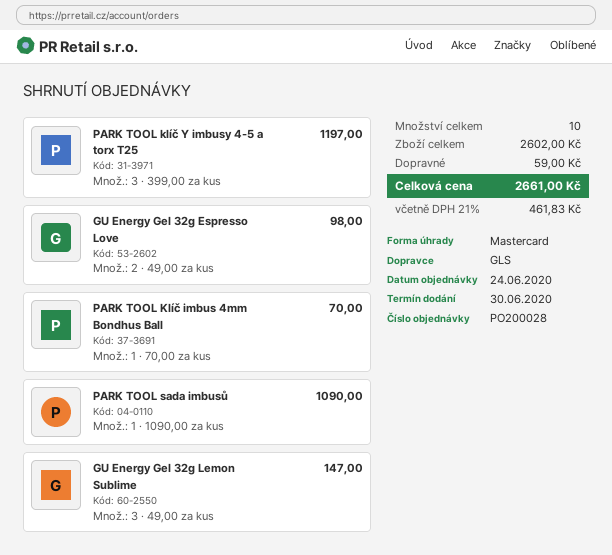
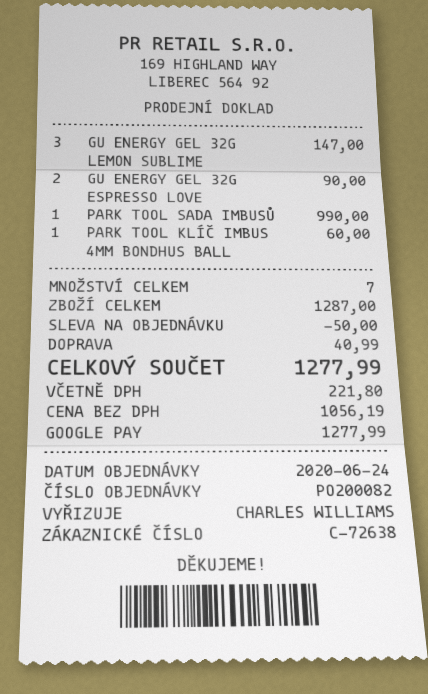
order number: PO200028 -> PO200082
payment method: Mastercard -> Google Pay
PARK TOOL klíč Y imbusy 4-5 a torx T25: 3 for 1197.00 -> none
GU Energy Gel 32g Espresso Love: 2 for 98.00 -> 2 for 90.00
PARK TOOL Klíč imbus 4mm Bondhus Ball: 1 for 70.00 -> 1 for 60.00
PARK TOOL sada imbusů: 1 for 1090.00 -> 1 for 990.00
total quantity: 10 -> 7
subtotal: 2602.00 -> 1287.00
discount: none -> 50.00
shipping: 59.00 -> 40.99
tax: 461.83 -> 221.80
total: 2661.00 -> 1277.99

